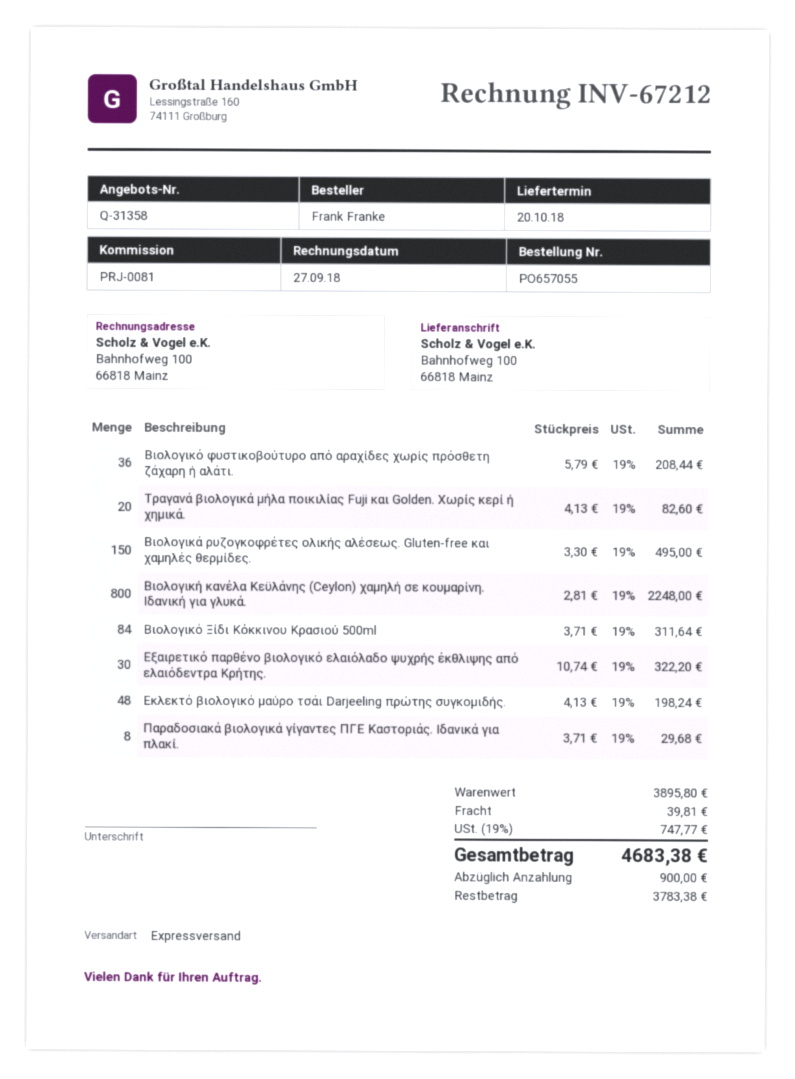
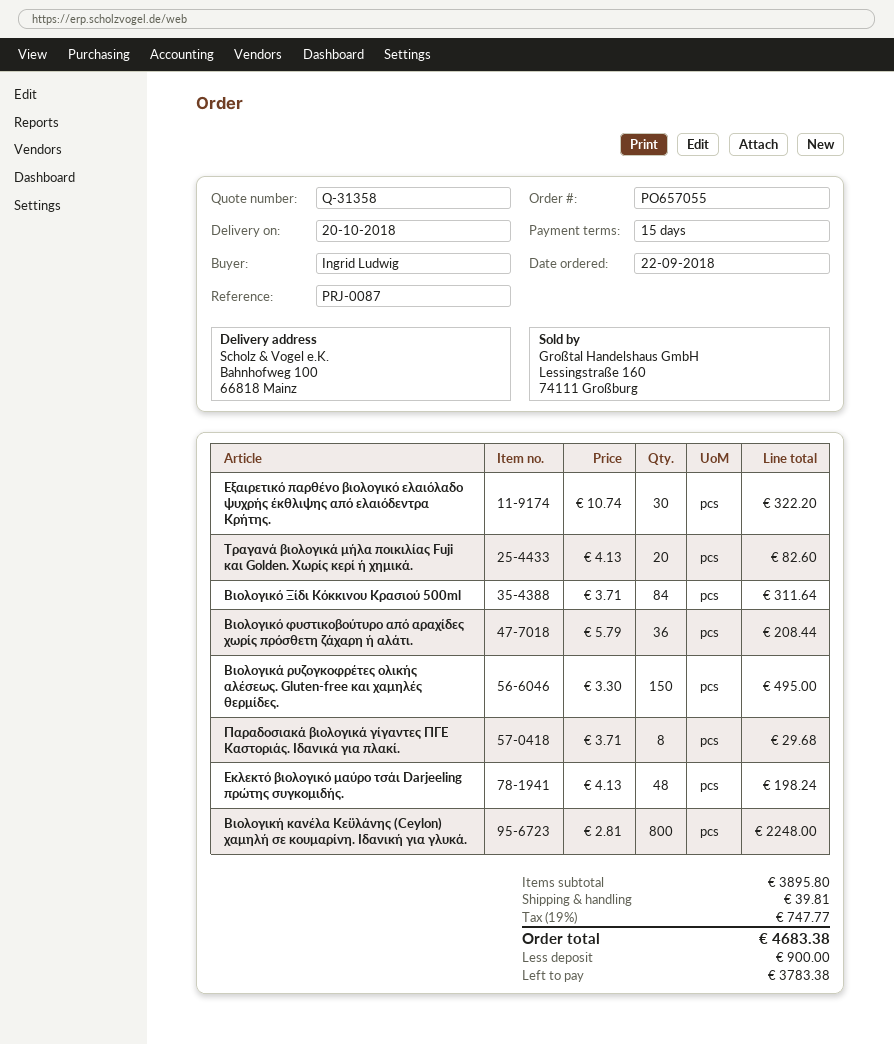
reference: PRJ-0081 -> PRJ-0087
ordered by: Frank Franke -> Ingrid Ludwig

